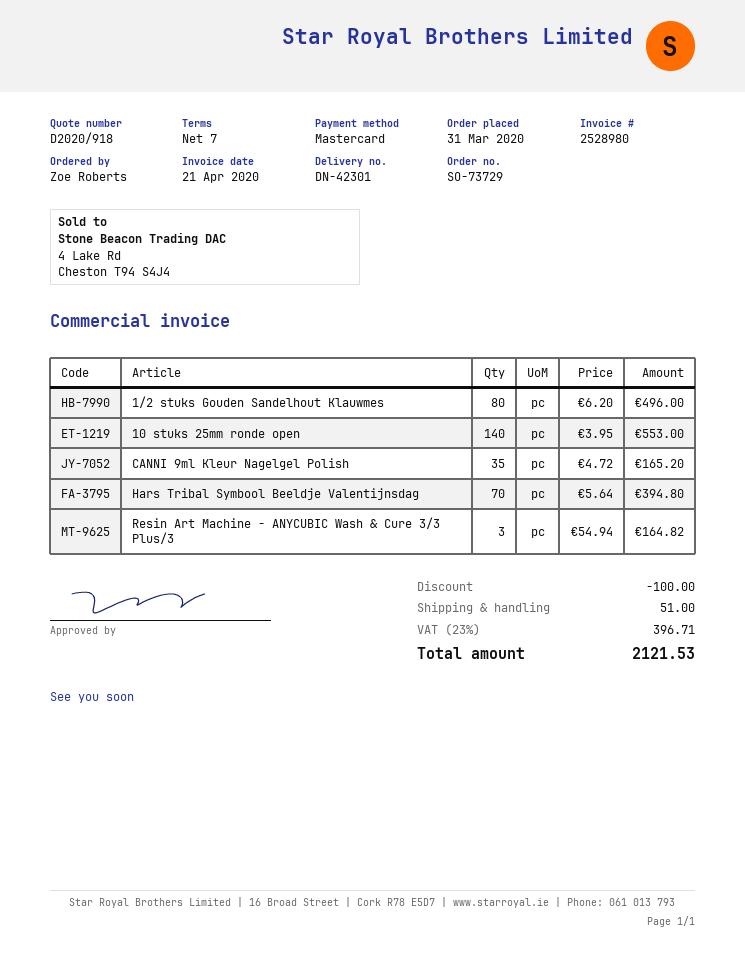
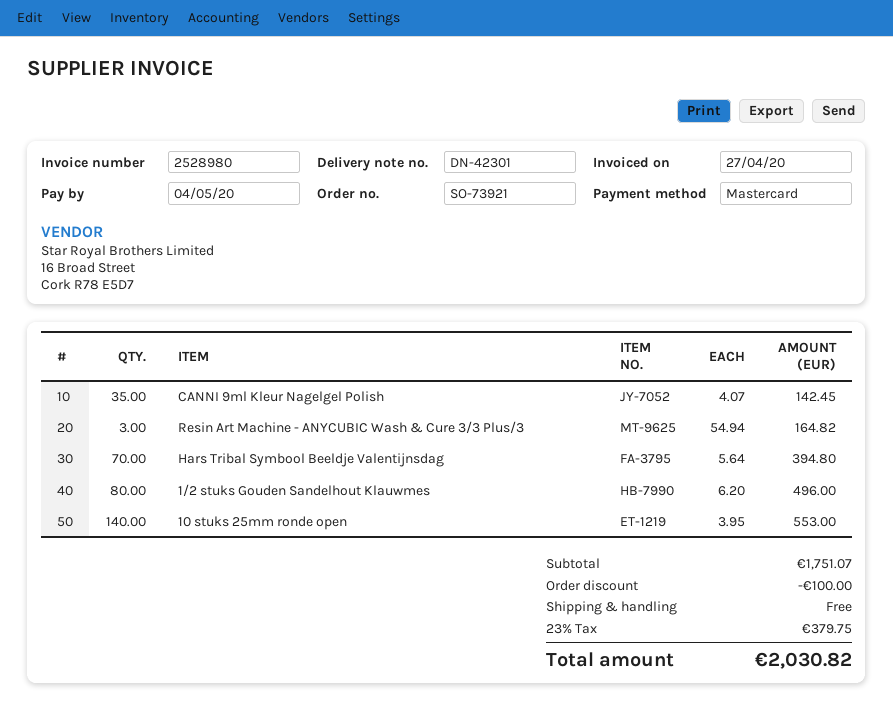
order number: SO-73729 -> SO-73921
invoice date: 2020-04-21 -> 2020-04-27
CANNI 9ml Kleur Nagelgel Polish: 35 x 4.72 = 165.20 -> 35 x 4.07 = 142.45
shipping: 51.00 -> 0.00
tax: 23% = 396.71 -> 23% = 379.75
total: 2121.53 -> 2030.82

